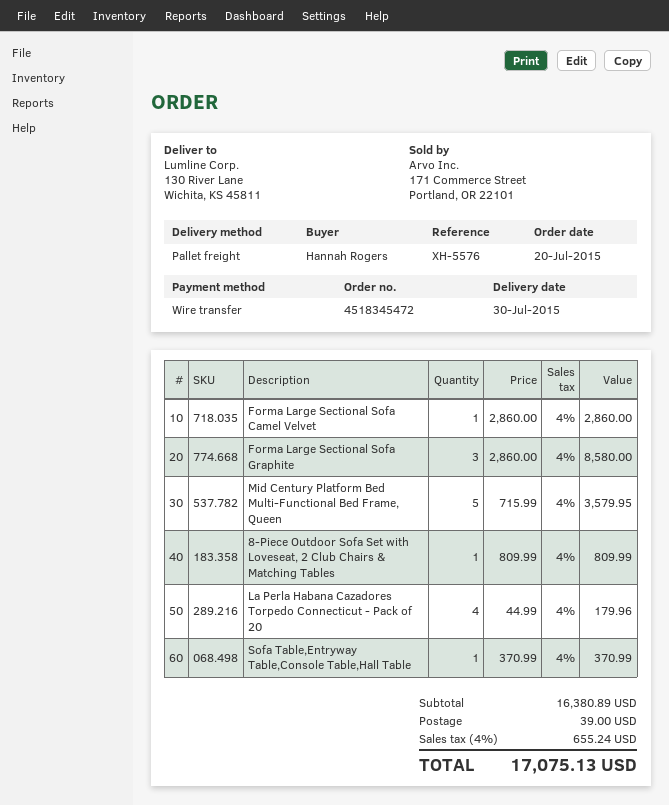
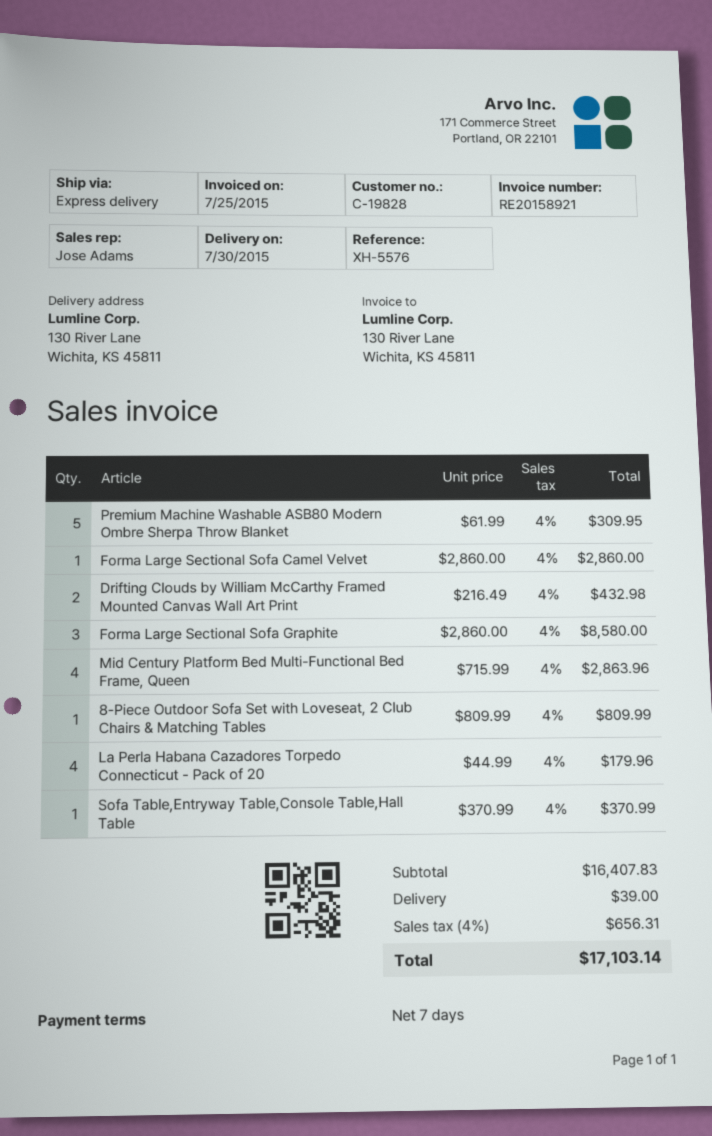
shipping method: pallet freight -> express
Mid Century Platform Bed Multi-Functional Bed Frame, Queen: 5 x 715.99 = 3579.95 -> 4 x 715.99 = 2863.96
Premium Machine Washable ASB80 Modern Ombre Sherpa Throw Blanket: none -> 5 x 61.99 = 309.95
Drifting Clouds by William McCarthy Framed Mounted Canvas Wall Art Print: none -> 2 x 216.49 = 432.98
subtotal: 16380.89 -> 16407.83
tax: 4% = 655.24 -> 4% = 656.31
total: 17075.13 -> 17103.14

